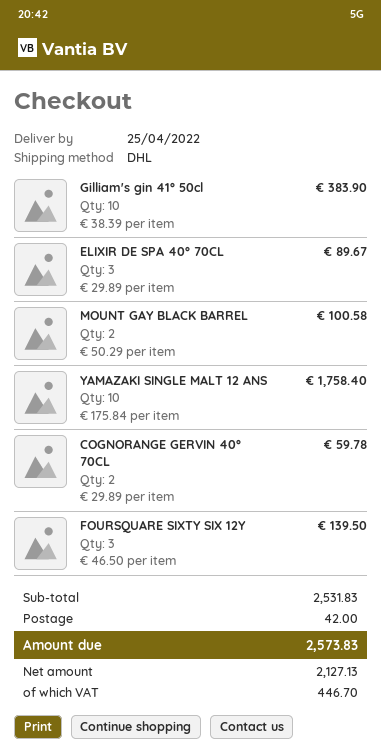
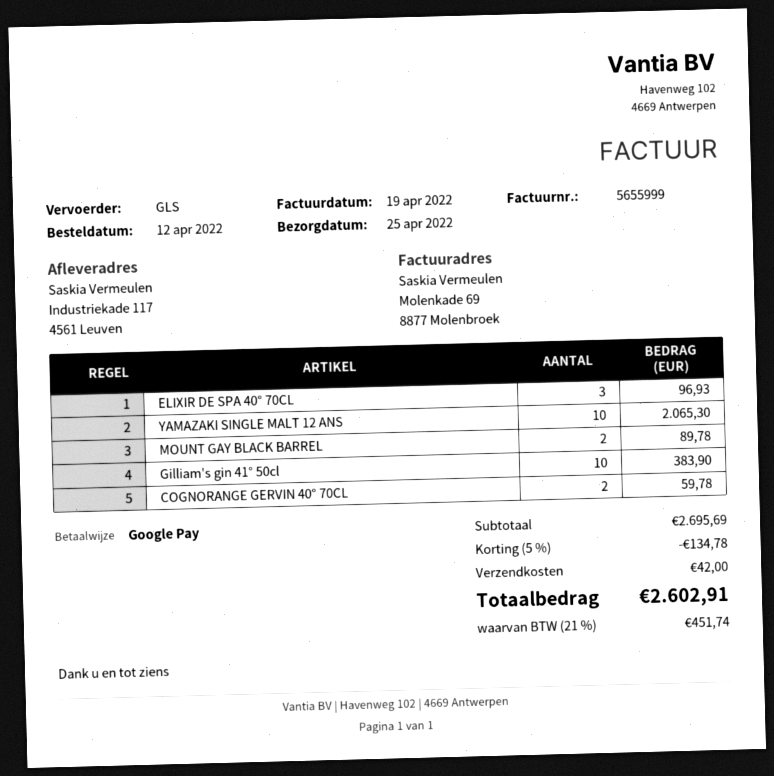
shipping method: DHL -> GLS
ELIXIR DE SPA 40° 70CL: 3 for 89.67 -> 3 for 96.93
MOUNT GAY BLACK BARREL: 2 for 100.58 -> 2 for 89.78
YAMAZAKI SINGLE MALT 12 ANS: 10 for 1758.40 -> 10 for 2065.30
FOURSQUARE SIXTY SIX 12Y: 3 for 139.50 -> none
subtotal: 2531.83 -> 2695.69
discount: none -> 5% = 134.78
tax: 446.70 -> 451.74
total: 2573.83 -> 2602.91

